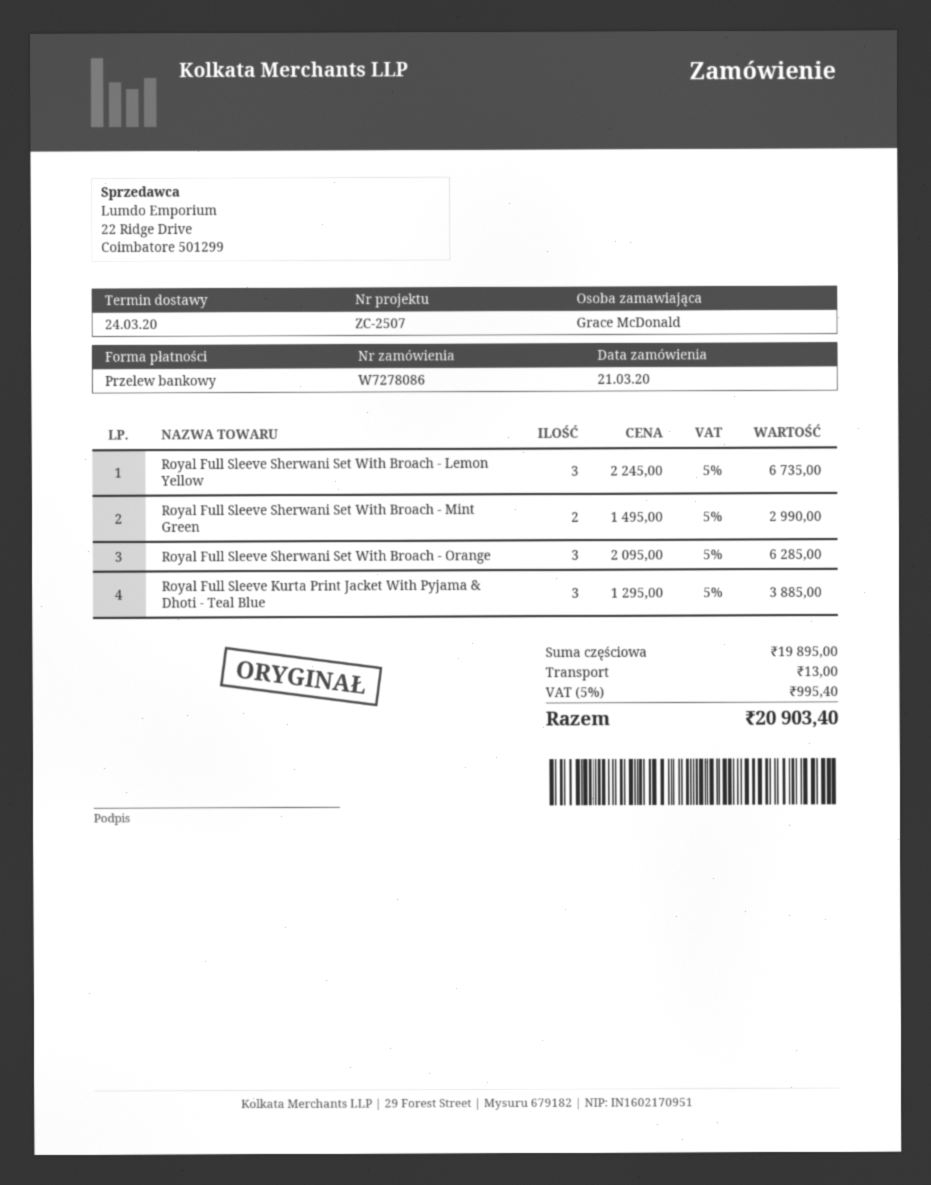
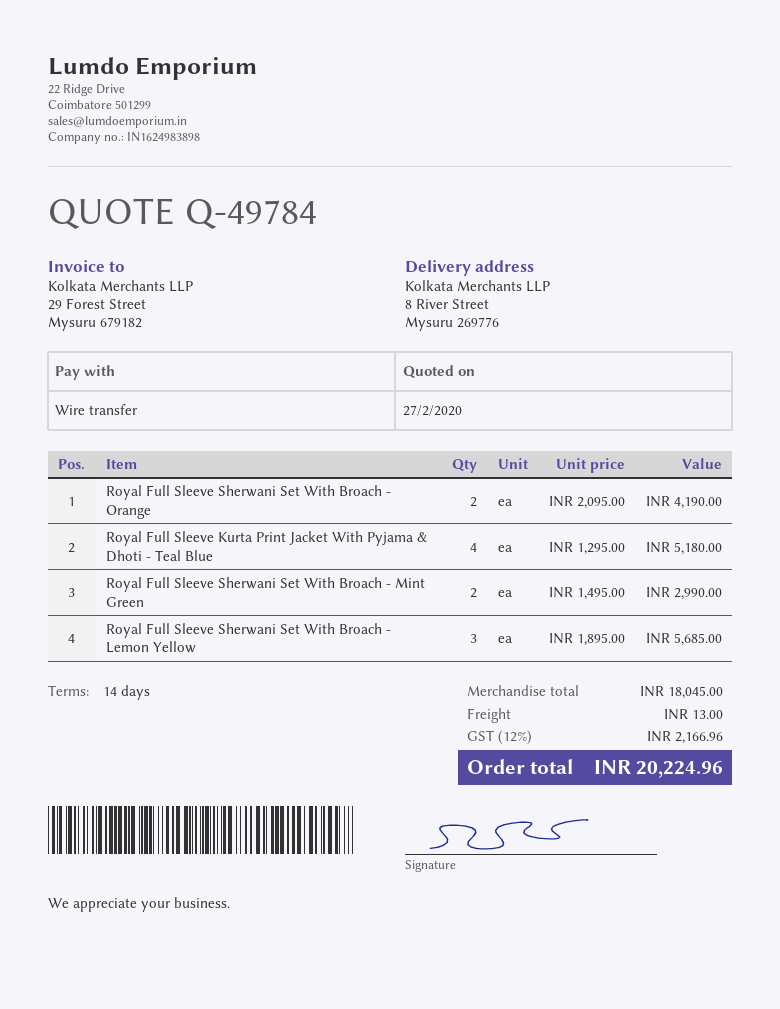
Royal Full Sleeve Sherwani Set With Broach - Lemon Yellow: 3 x 2245.00 = 6735.00 -> 3 x 1895.00 = 5685.00
Royal Full Sleeve Sherwani Set With Broach - Orange: 3 x 2095.00 = 6285.00 -> 2 x 2095.00 = 4190.00
Royal Full Sleeve Kurta Print Jacket With Pyjama & Dhoti - Teal Blue: 3 x 1295.00 = 3885.00 -> 4 x 1295.00 = 5180.00
subtotal: 19895.00 -> 18045.00
tax: 5% = 995.40 -> 12% = 2166.96
total: 20903.40 -> 20224.96

